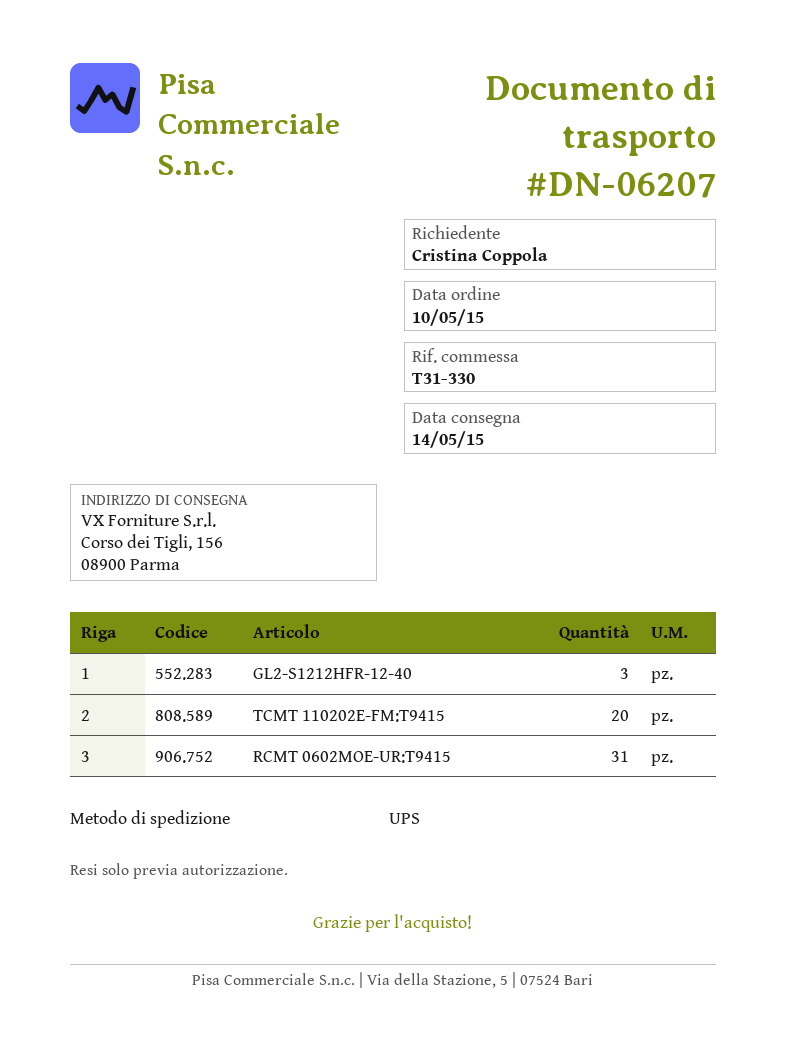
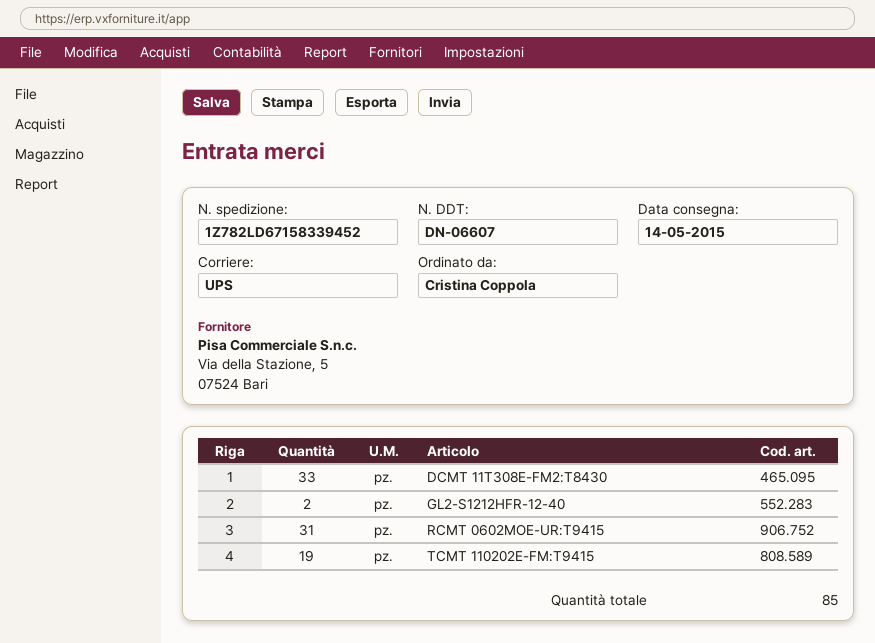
delivery note number: DN-06207 -> DN-06607
GL2-S1212HFR-12-40: 3 -> 2
TCMT 110202E-FM:T9415: 20 -> 19
DCMT 11T308E-FM2:T8430: none -> 33

